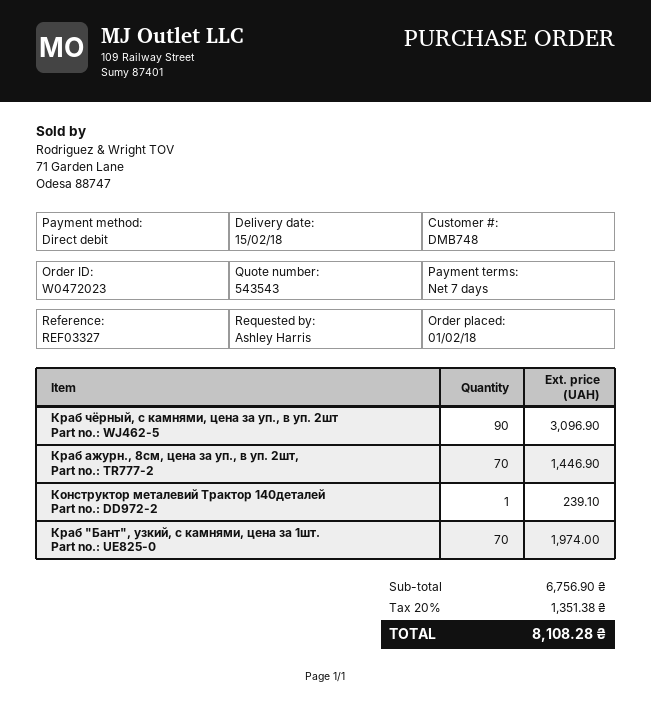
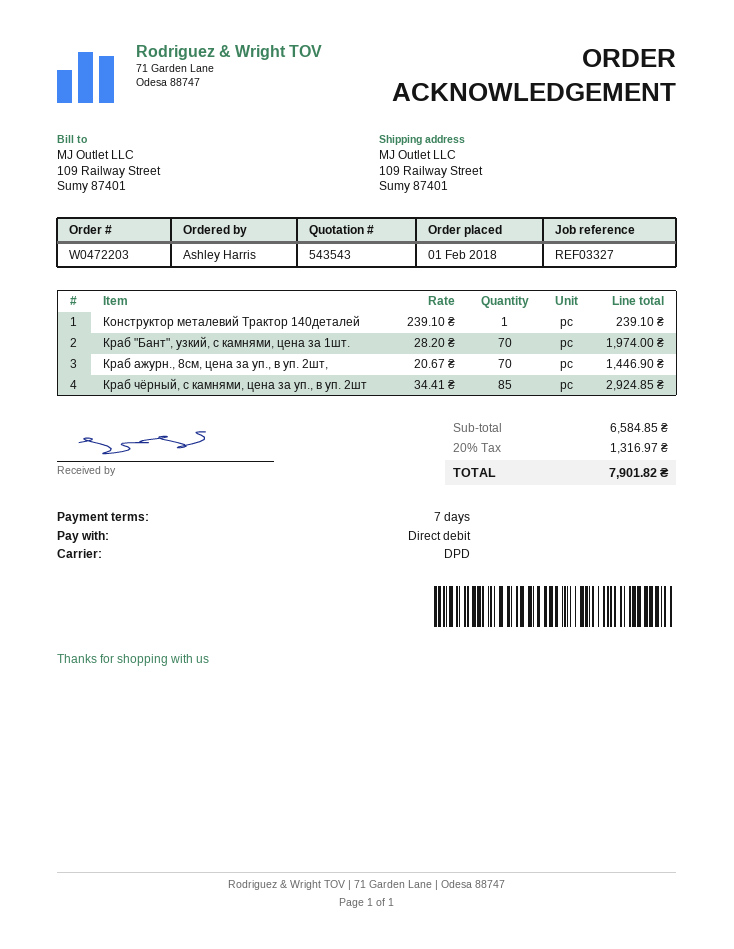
order number: W0472023 -> W0472203
Краб чёрный, с камнями, цена за уп., в уп. 2шт: 90 for 3096.90 -> 85 for 2924.85
subtotal: 6756.90 -> 6584.85
tax: 20% = 1351.38 -> 20% = 1316.97
total: 8108.28 -> 7901.82

